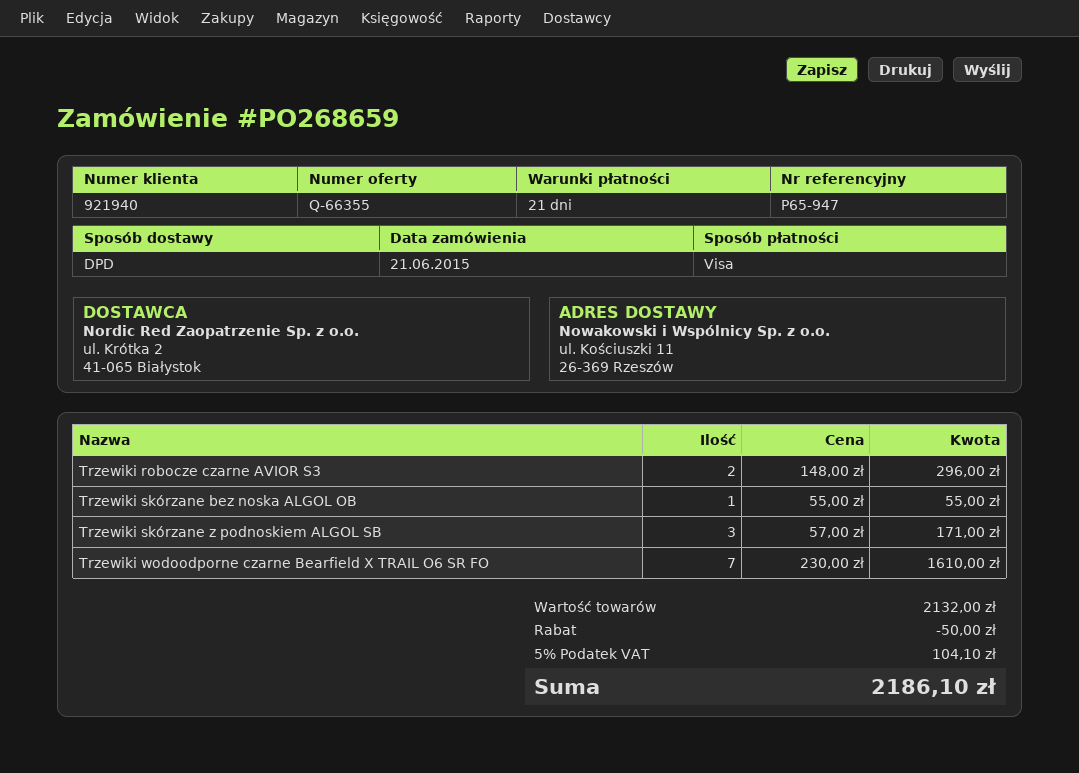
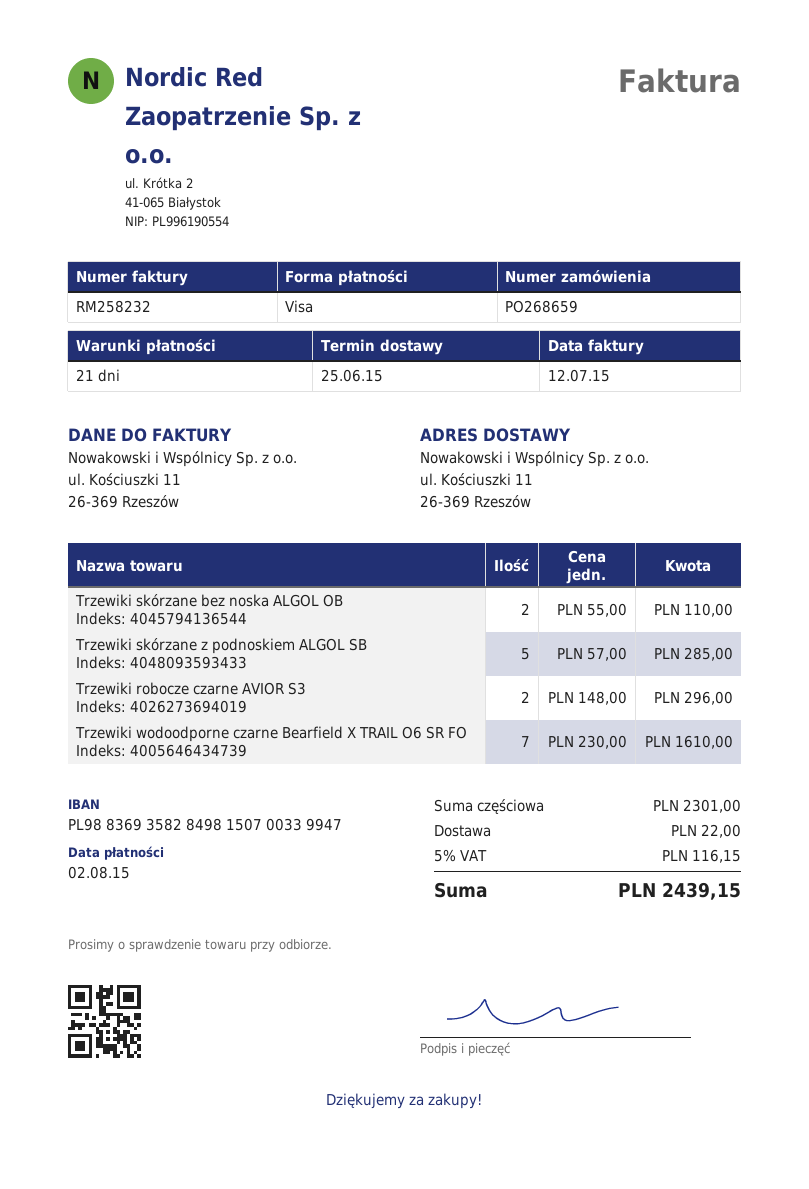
Trzewiki skórzane bez noska ALGOL OB: 1 x 55.00 = 55.00 -> 2 x 55.00 = 110.00
Trzewiki skórzane z podnoskiem ALGOL SB: 3 x 57.00 = 171.00 -> 5 x 57.00 = 285.00
subtotal: 2132.00 -> 2301.00
discount: 50.00 -> none
shipping: none -> 22.00
tax: 5% = 104.10 -> 5% = 116.15
total: 2186.10 -> 2439.15

